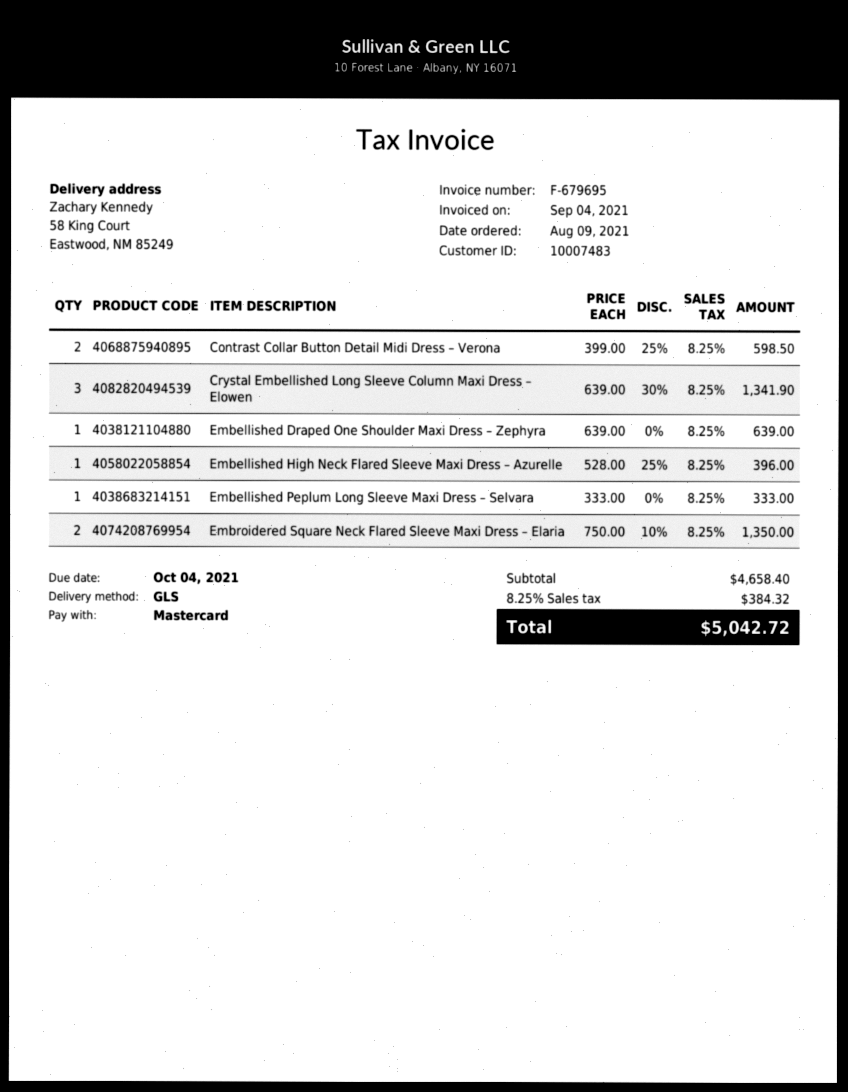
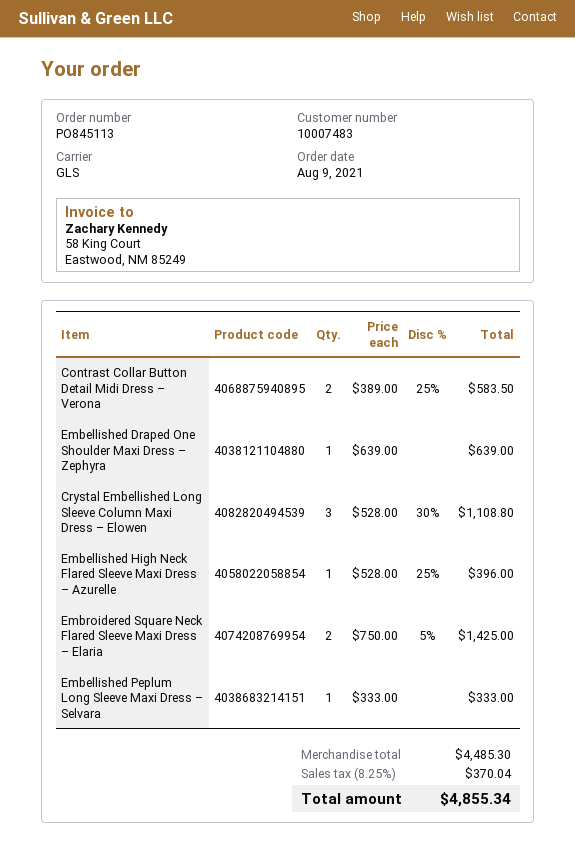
Contrast Collar Button Detail Midi Dress – Verona: 2 x 399.00 - 25% = 598.50 -> 2 x 389.00 - 25% = 583.50
Crystal Embellished Long Sleeve Column Maxi Dress – Elowen: 3 x 639.00 - 30% = 1341.90 -> 3 x 528.00 - 30% = 1108.80
Embroidered Square Neck Flared Sleeve Maxi Dress – Elaria: 2 x 750.00 - 10% = 1350.00 -> 2 x 750.00 - 5% = 1425.00
subtotal: 4658.40 -> 4485.30
tax: 8.25% = 384.32 -> 8.25% = 370.04
total: 5042.72 -> 4855.34

